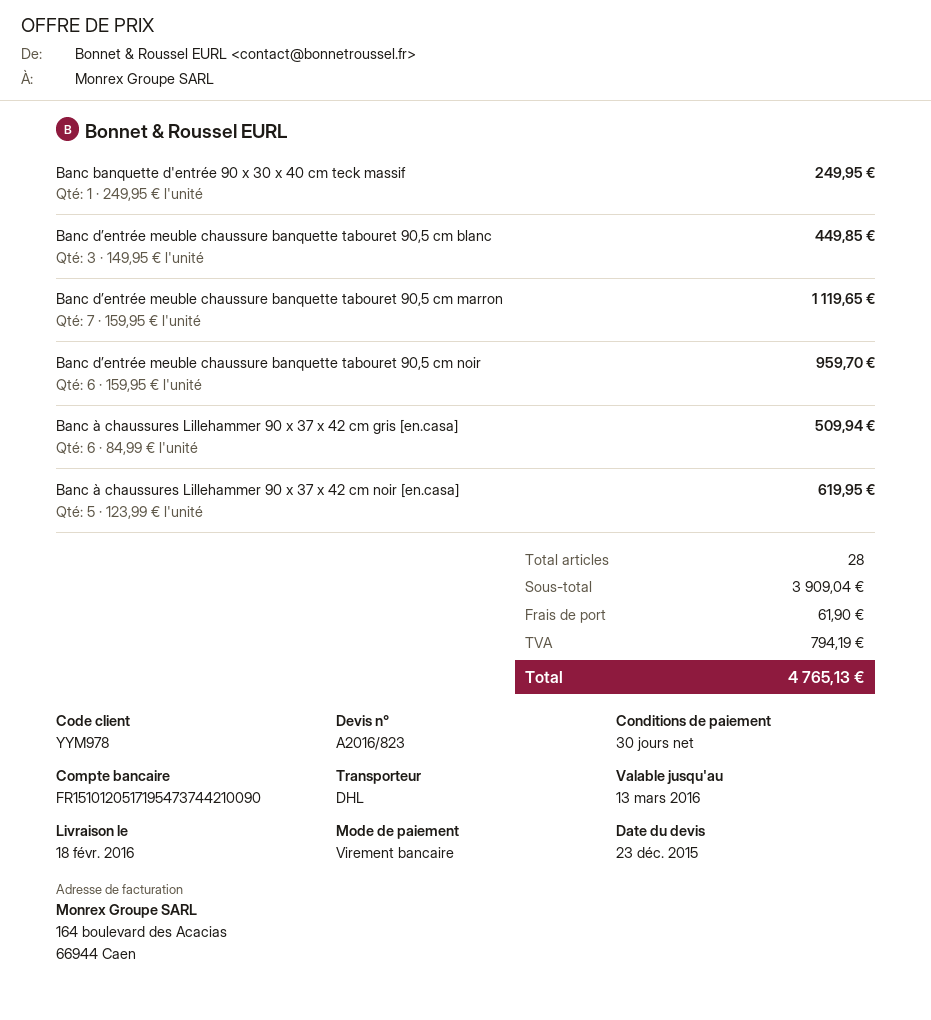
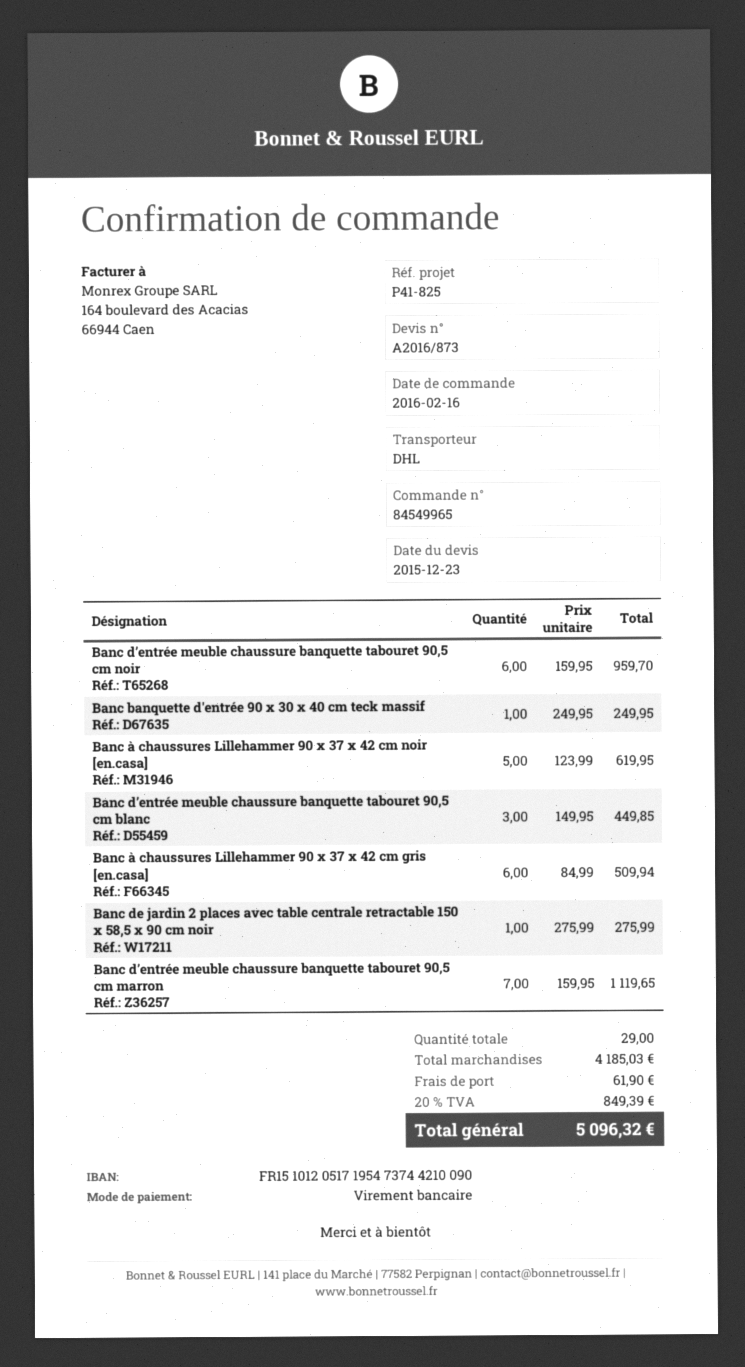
quote number: A2016/823 -> A2016/873
Banc de jardin 2 places avec table centrale retractable 150 x 58,5 x 90 cm noir: none -> 1 x 275.99 = 275.99
total quantity: 28 -> 29
subtotal: 3909.04 -> 4185.03
tax: 794.19 -> 849.39
total: 4765.13 -> 5096.32

